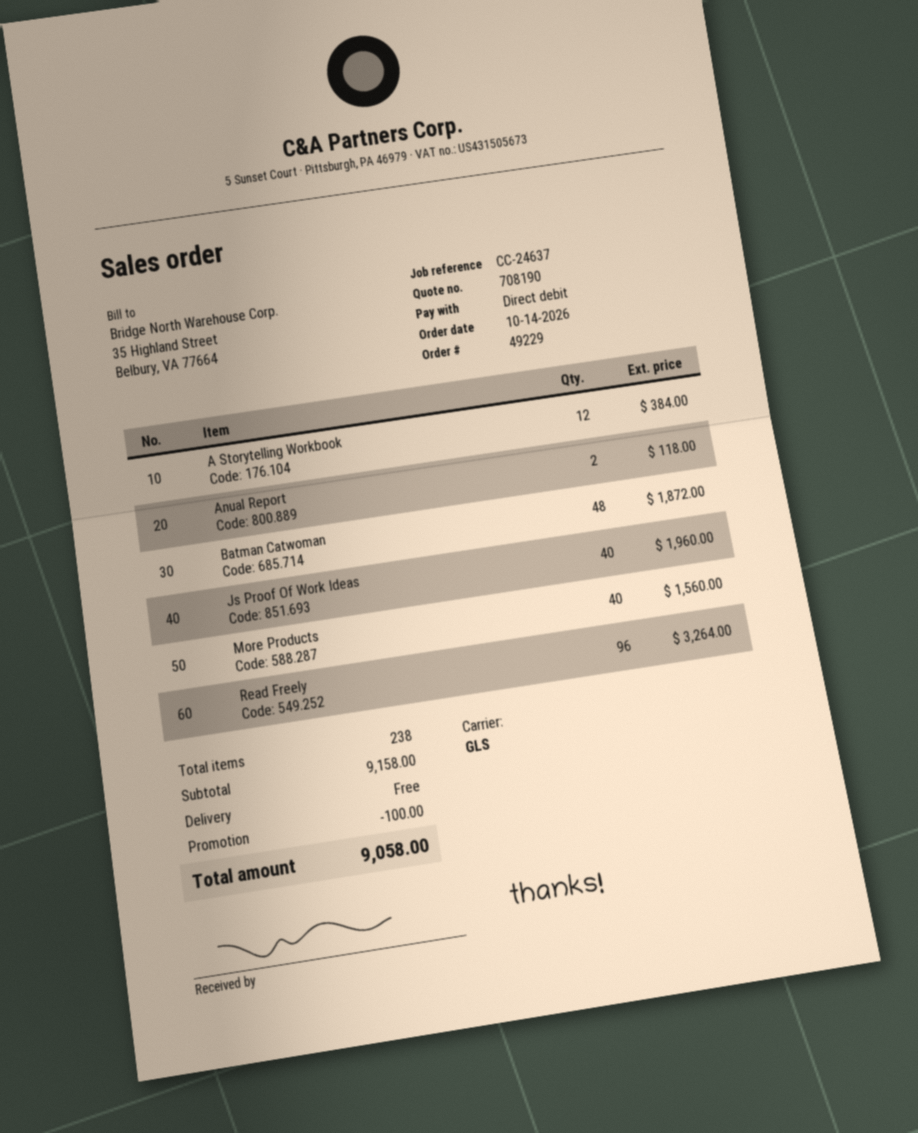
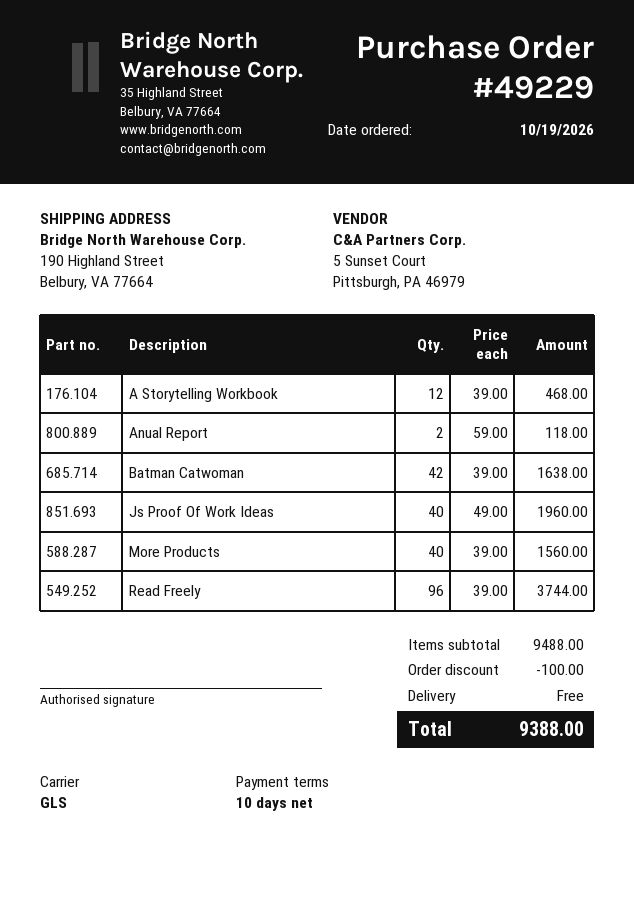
order date: 2026-10-14 -> 2026-10-19
A Storytelling Workbook: 12 for 384.00 -> 12 for 468.00
Batman Catwoman: 48 for 1872.00 -> 42 for 1638.00
Read Freely: 96 for 3264.00 -> 96 for 3744.00
subtotal: 9158.00 -> 9488.00
total: 9058.00 -> 9388.00

